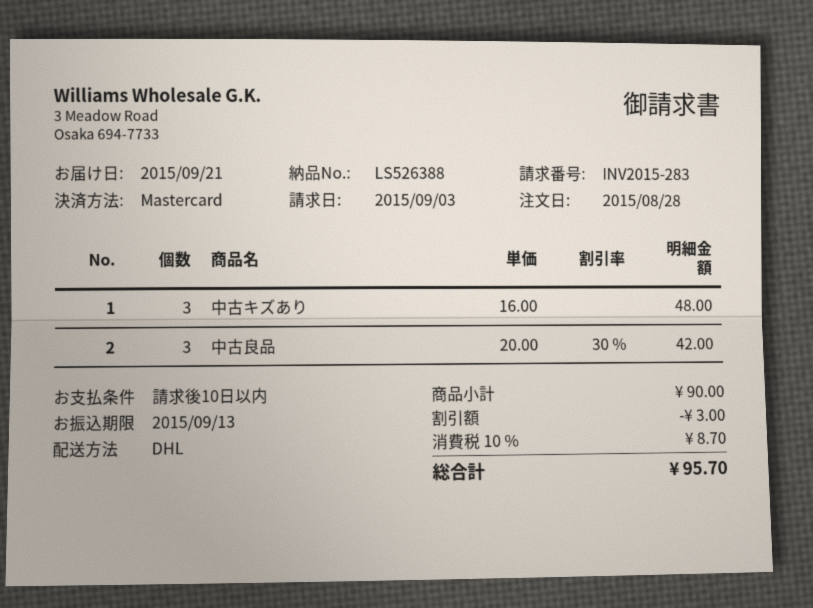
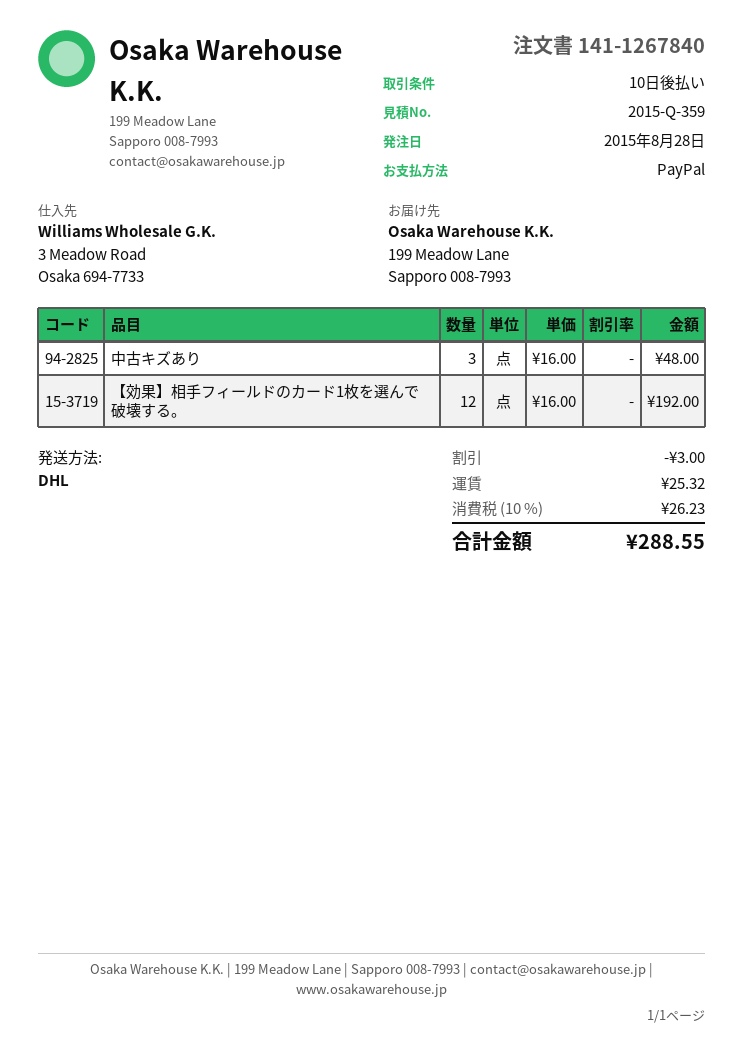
payment method: Mastercard -> PayPal
中古良品: 3 x 20.00 - 30% = 42.00 -> none
【効果】相手フィールドのカード1枚を選んで破壊する。: none -> 12 x 16.00 = 192.00
shipping: none -> 25.32
tax: 10% = 8.70 -> 10% = 26.23
total: 95.70 -> 288.55

